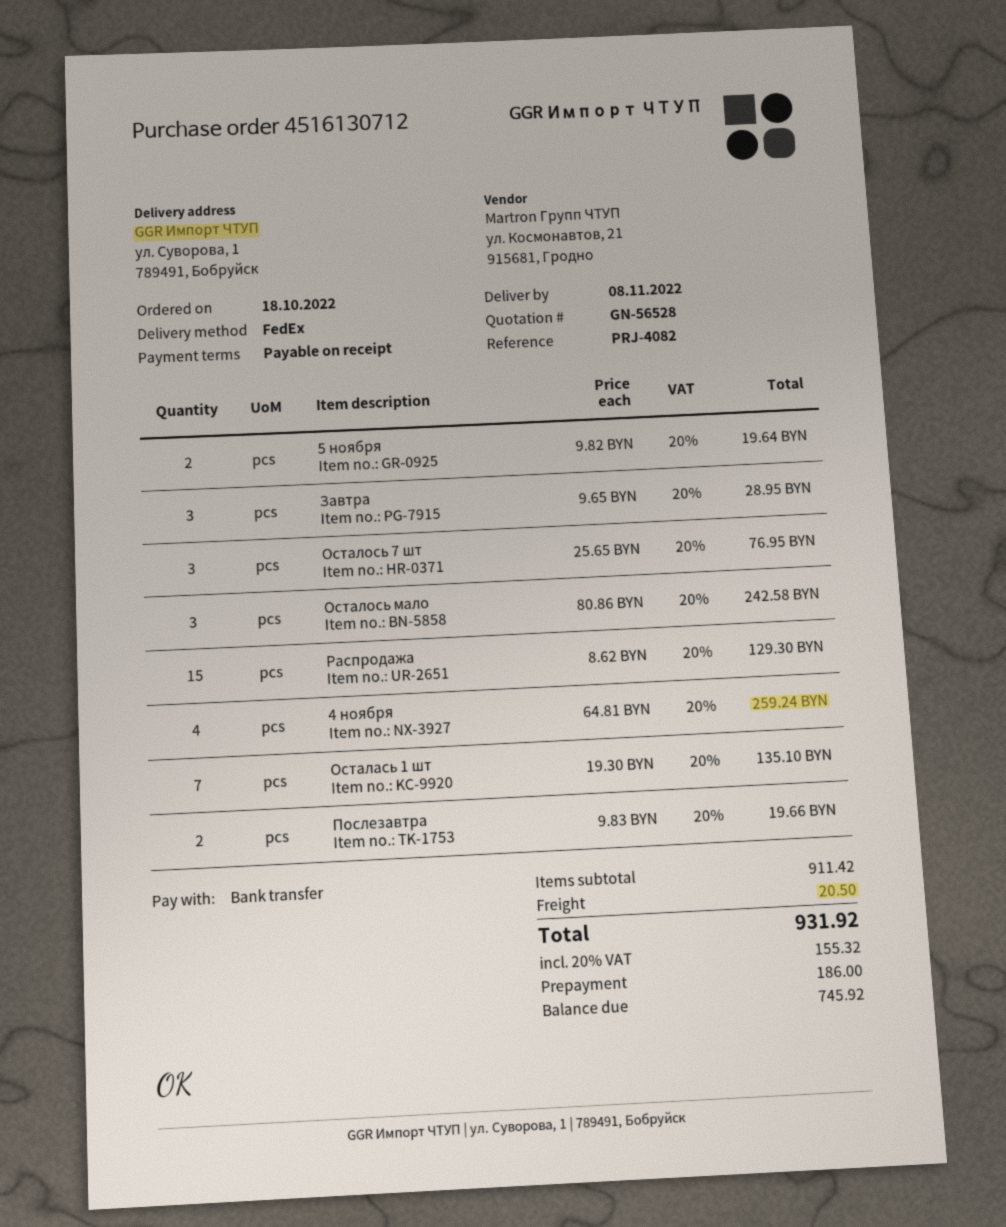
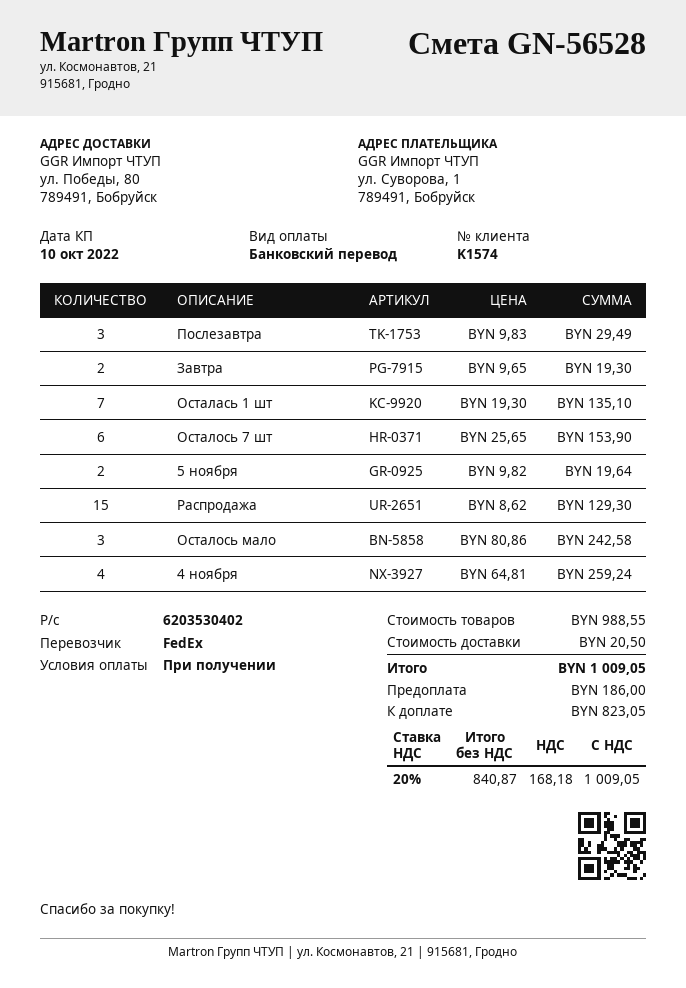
ship to: ул. Суворова, 1, 789491, Бобруйск -> ул. Победы, 80, 789491, Бобруйск
Завтра: 3 x 9.65 = 28.95 -> 2 x 9.65 = 19.30
Осталось 7 шт: 3 x 25.65 = 76.95 -> 6 x 25.65 = 153.90
Послезавтра: 2 x 9.83 = 19.66 -> 3 x 9.83 = 29.49
subtotal: 911.42 -> 988.55
tax: 20% = 155.32 -> 20% = 168.18
total: 931.92 -> 1009.05
balance: 745.92 -> 823.05

